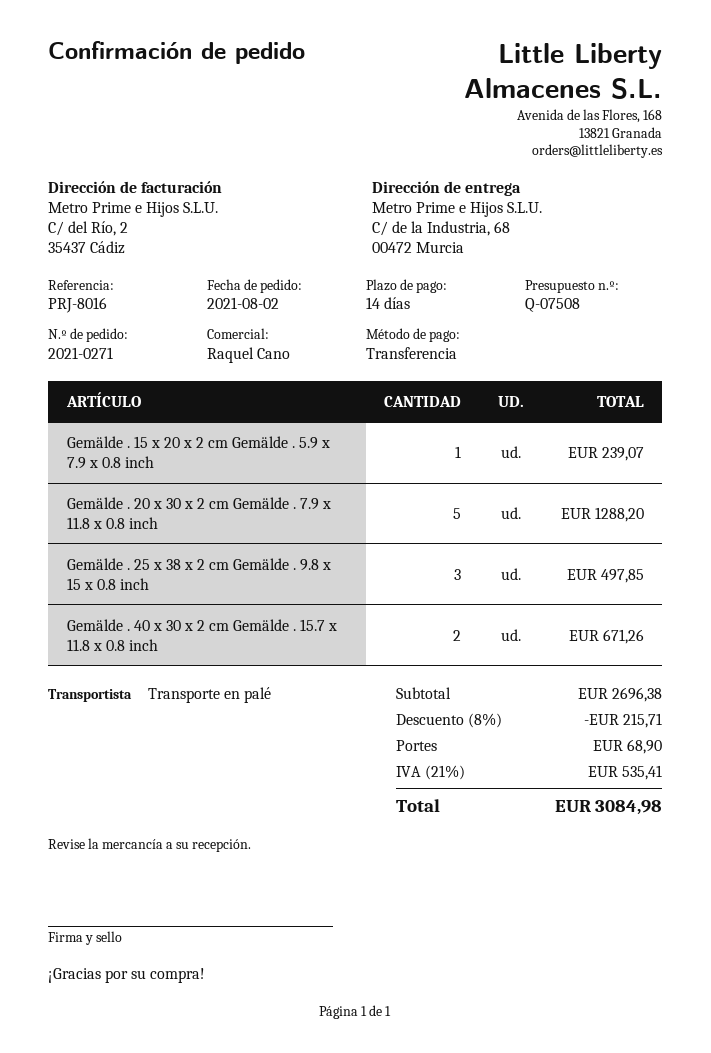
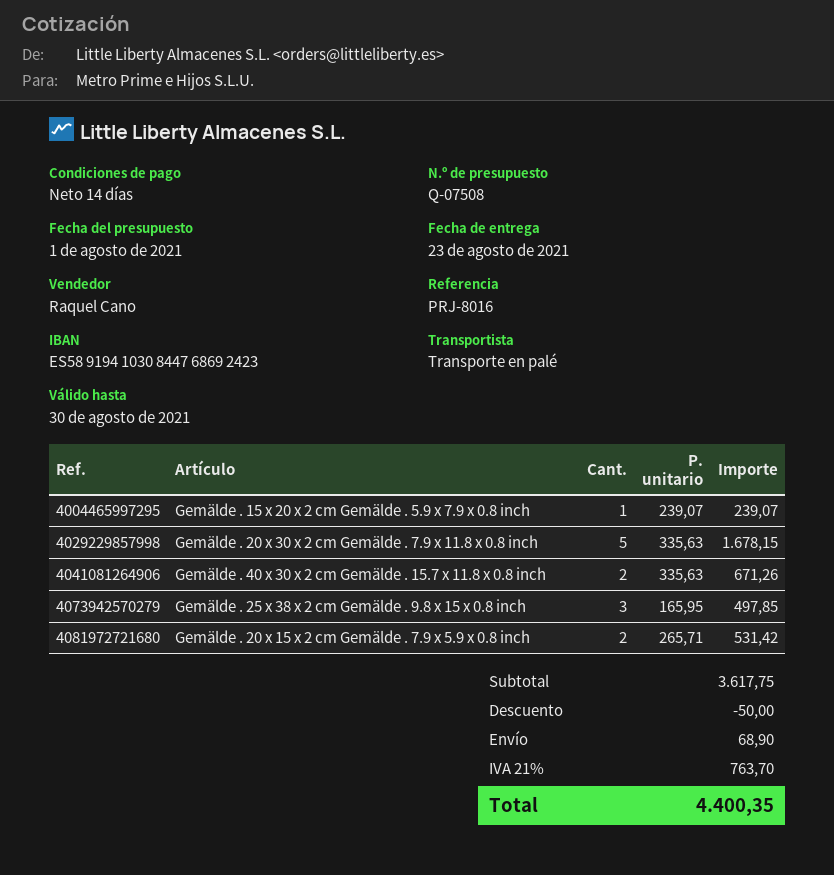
Gemälde . 20 x 30 x 2 cm Gemälde . 7.9 x 11.8 x 0.8 inch: 5 for 1288.20 -> 5 for 1678.15
Gemälde . 20 x 15 x 2 cm Gemälde . 7.9 x 5.9 x 0.8 inch: none -> 2 for 531.42
subtotal: 2696.38 -> 3617.75
discount: 215.71 -> 50.00
tax: 21% = 535.41 -> 21% = 763.70
total: 3084.98 -> 4400.35

